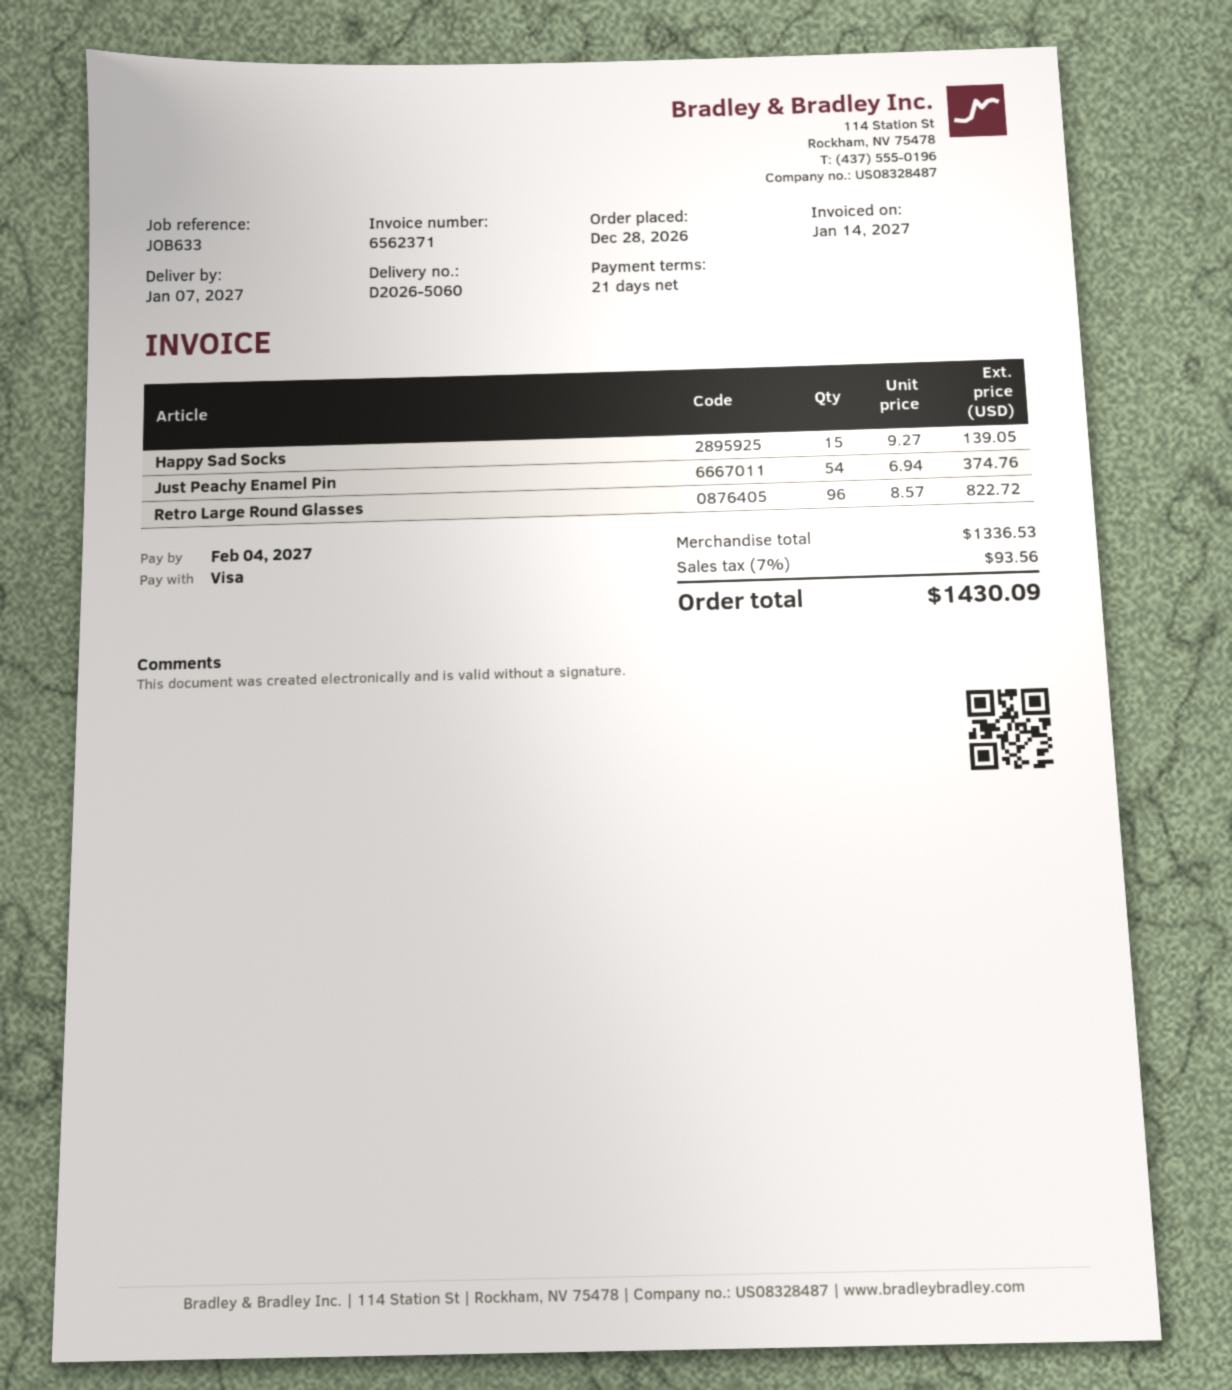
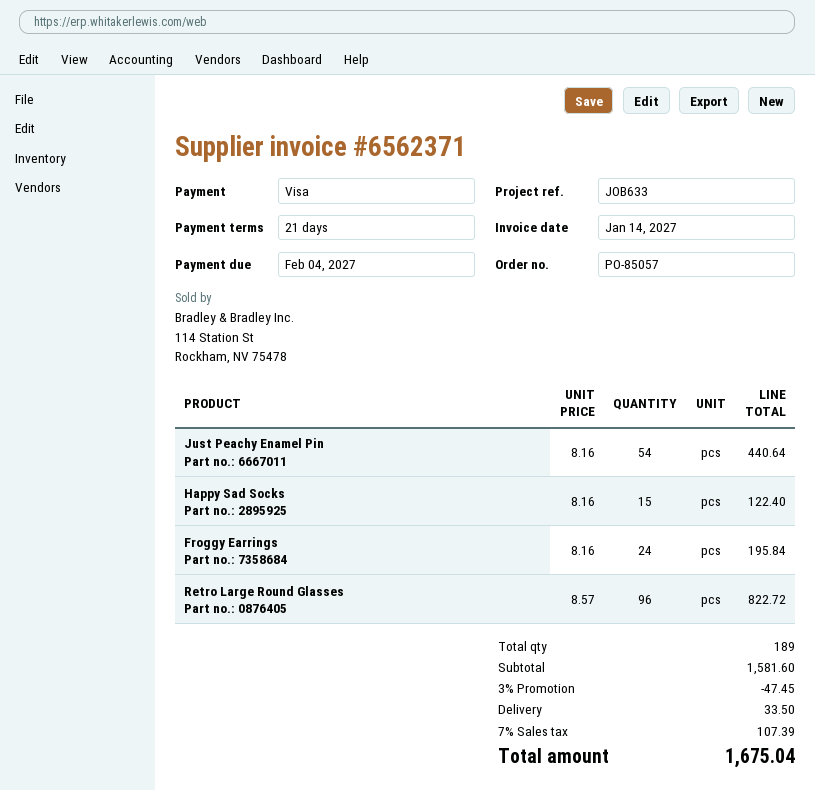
Happy Sad Socks: 15 x 9.27 = 139.05 -> 15 x 8.16 = 122.40
Just Peachy Enamel Pin: 54 x 6.94 = 374.76 -> 54 x 8.16 = 440.64
Froggy Earrings: none -> 24 x 8.16 = 195.84
subtotal: 1336.53 -> 1581.60
discount: none -> 3% = 47.45
shipping: none -> 33.50
tax: 7% = 93.56 -> 7% = 107.39
total: 1430.09 -> 1675.04

